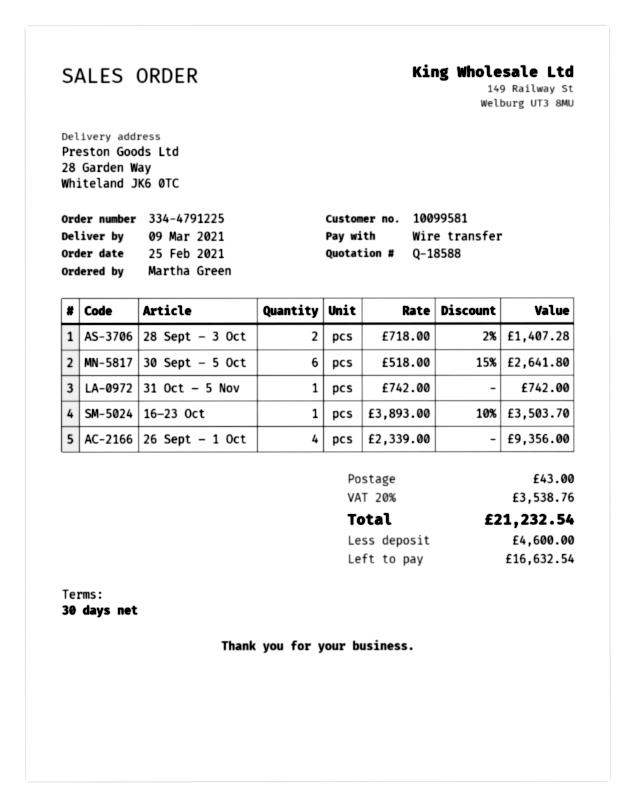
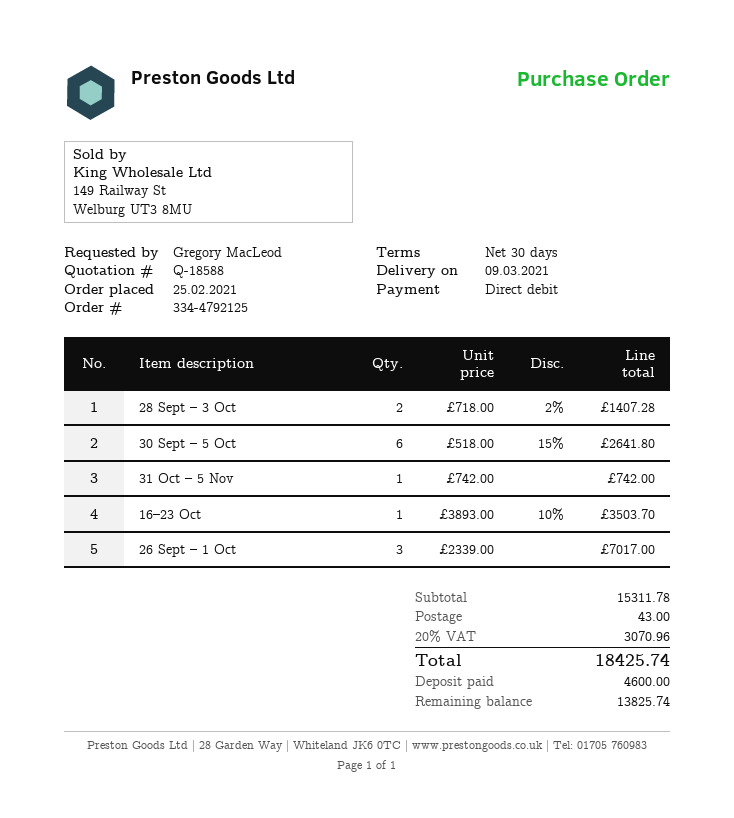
order number: 334-4791225 -> 334-4792125
ordered by: Martha Green -> Gregory MacLeod
payment method: bank transfer -> direct debit
26 Sept – 1 Oct: 4 x 2339.00 = 9356.00 -> 3 x 2339.00 = 7017.00
tax: 20% = 3538.76 -> 20% = 3070.96
total: 21232.54 -> 18425.74
balance: 16632.54 -> 13825.74

